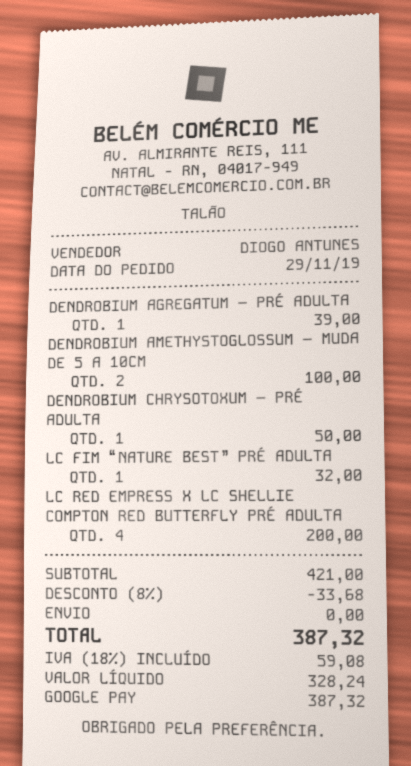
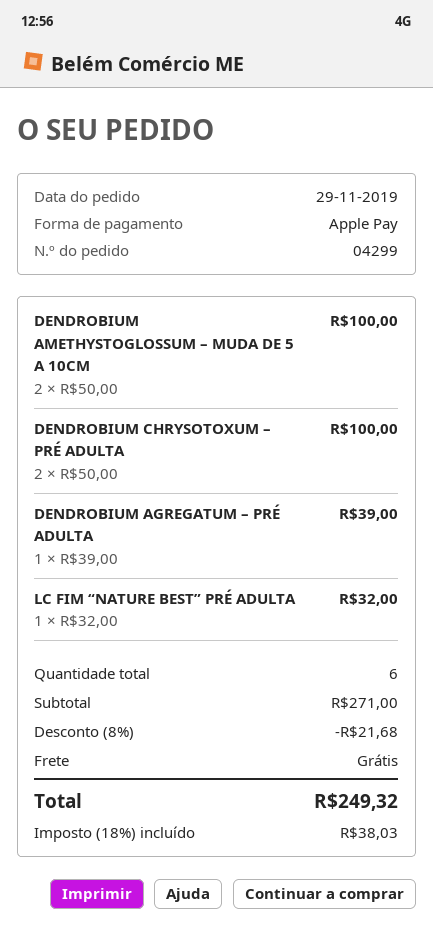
payment method: Google Pay -> Apple Pay
DENDROBIUM CHRYSOTOXUM – PRÉ ADULTA: 1 for 50.00 -> 2 for 100.00
LC RED EMPRESS X LC SHELLIE COMPTON RED BUTTERFLY PRÉ ADULTA: 4 for 200.00 -> none
subtotal: 421.00 -> 271.00
discount: 8% = 33.68 -> 8% = 21.68
tax: 18% = 59.08 -> 18% = 38.03
total: 387.32 -> 249.32

